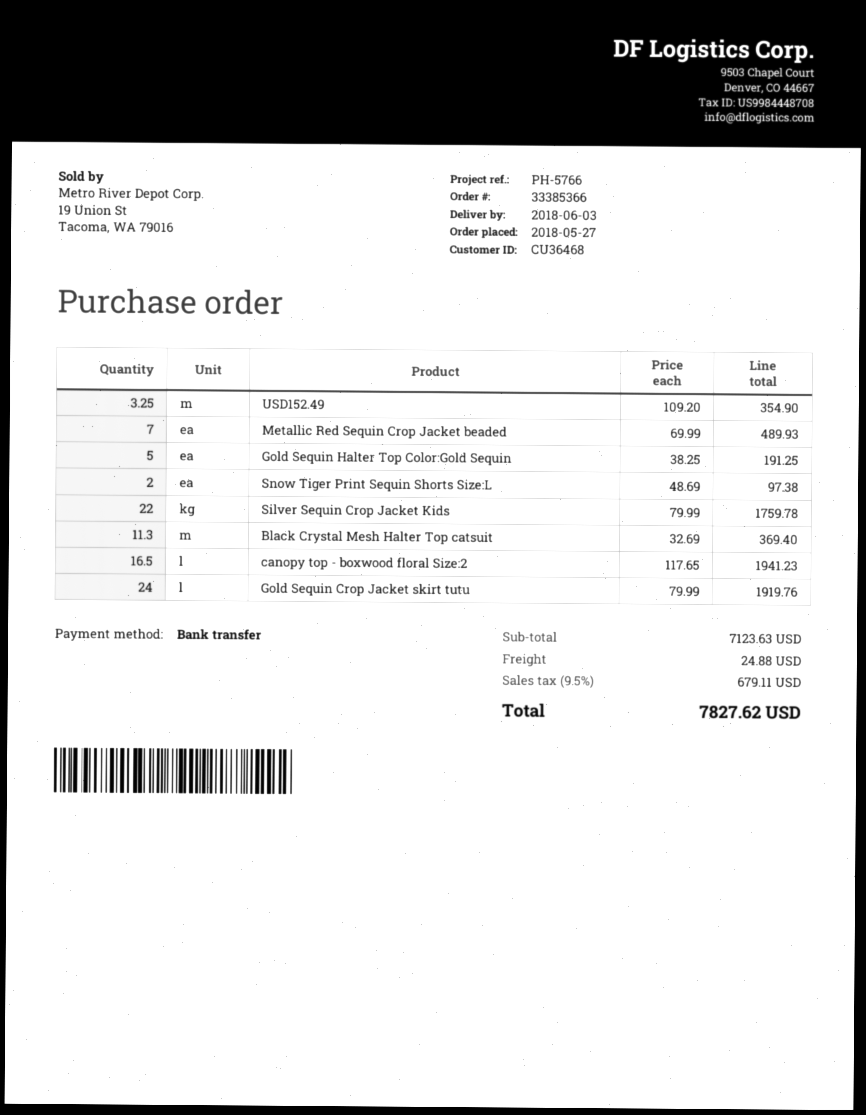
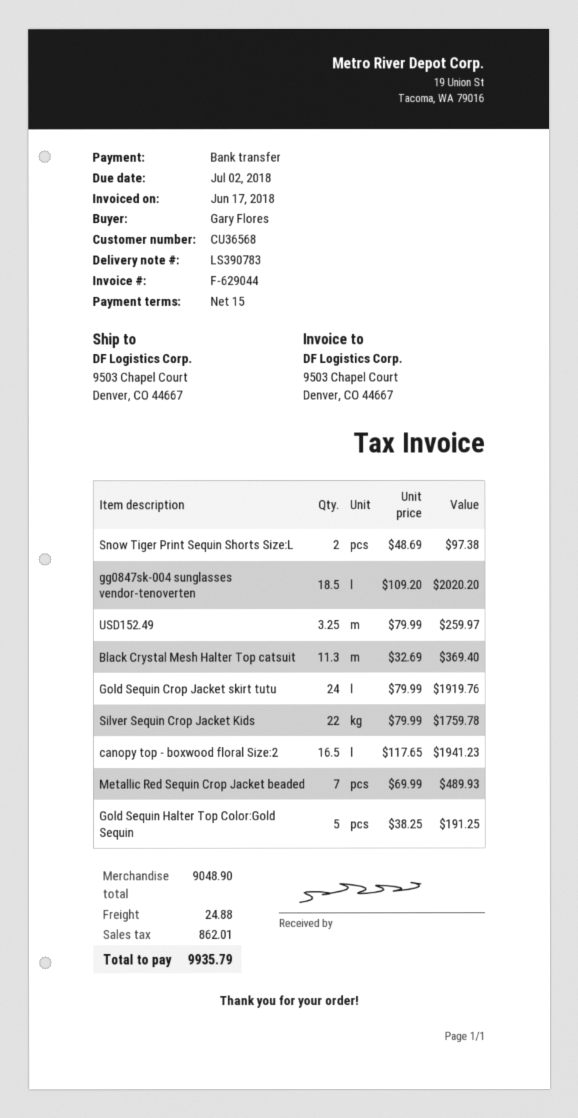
customer number: CU36468 -> CU36568
USD152.49: 3.25 x 109.20 = 354.90 -> 3.25 x 79.99 = 259.97
gg0847sk-004 sunglasses vendor-tenoverten: none -> 18.5 x 109.20 = 2020.20
subtotal: 7123.63 -> 9048.90
tax: 679.11 -> 862.01
total: 7827.62 -> 9935.79

